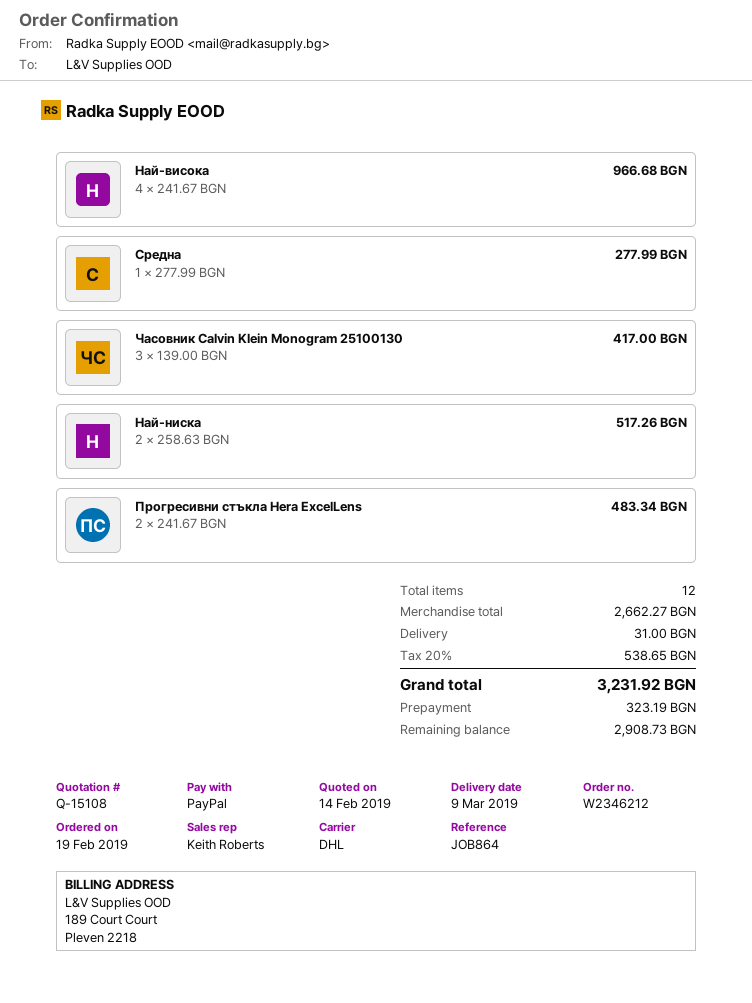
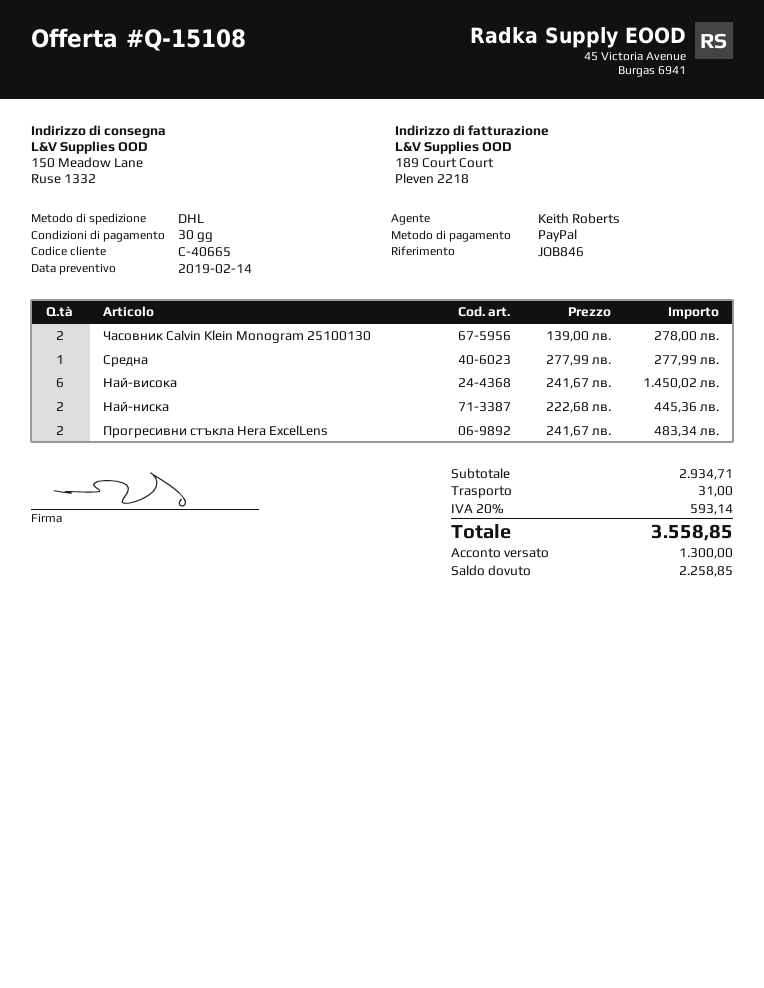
reference: JOB864 -> JOB846
Най-висока: 4 x 241.67 = 966.68 -> 6 x 241.67 = 1450.02
Часовник Calvin Klein Monogram 25100130: 3 x 139.00 = 417.00 -> 2 x 139.00 = 278.00
Най-ниска: 2 x 258.63 = 517.26 -> 2 x 222.68 = 445.36
subtotal: 2662.27 -> 2934.71
tax: 20% = 538.65 -> 20% = 593.14
total: 3231.92 -> 3558.85
deposit: 323.19 -> 1300.00
balance: 2908.73 -> 2258.85

